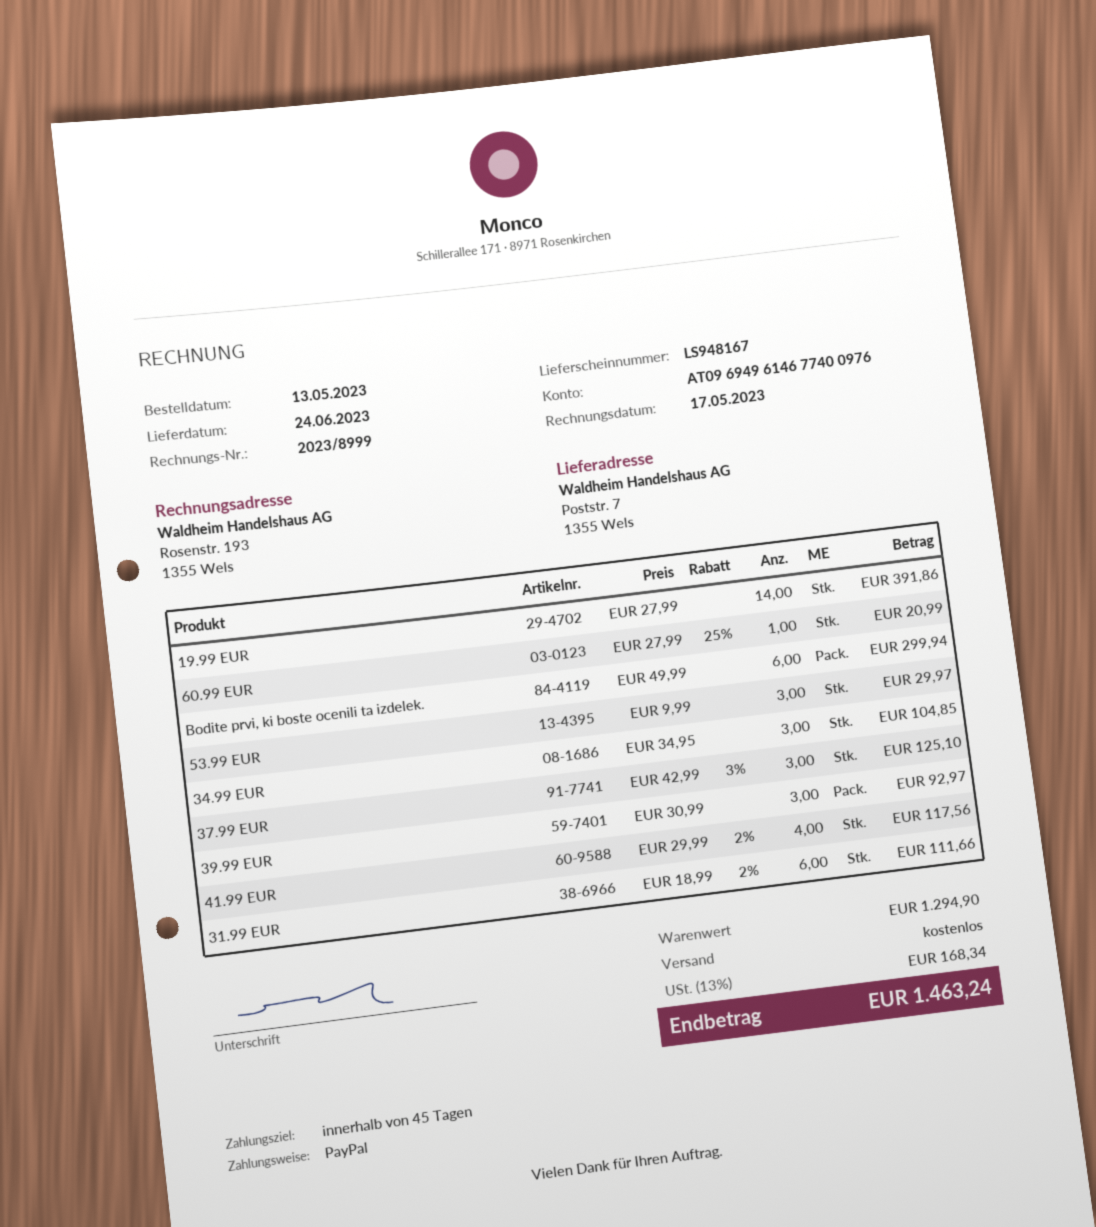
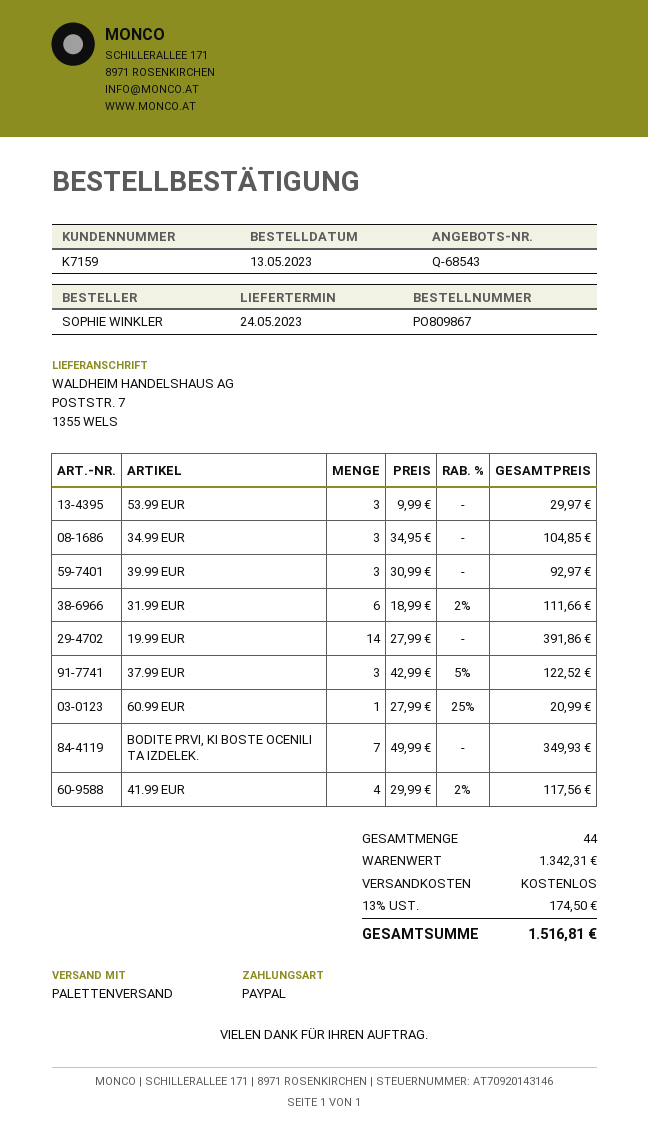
delivery date: 2023-06-24 -> 2023-05-24
Bodite prvi, ki boste ocenili ta izdelek.: 6 x 49.99 = 299.94 -> 7 x 49.99 = 349.93
37.99 EUR: 3 x 42.99 - 3% = 125.10 -> 3 x 42.99 - 5% = 122.52
subtotal: 1294.90 -> 1342.31
tax: 13% = 168.34 -> 13% = 174.50
total: 1463.24 -> 1516.81

